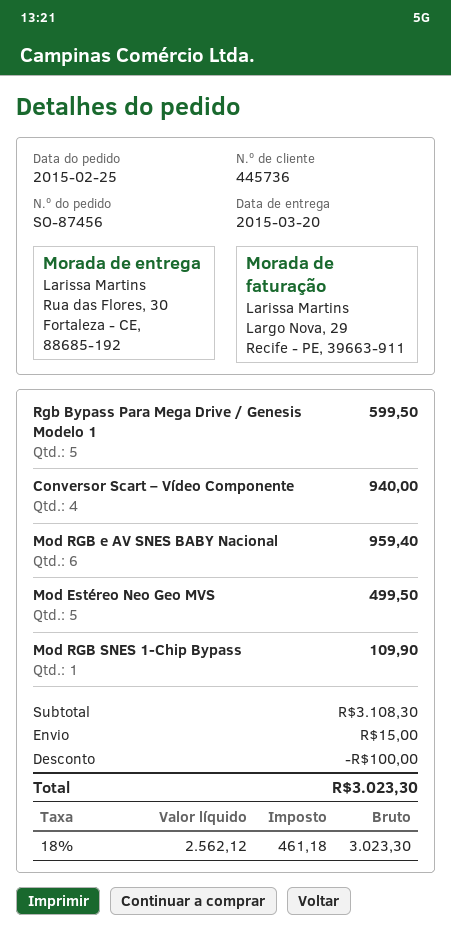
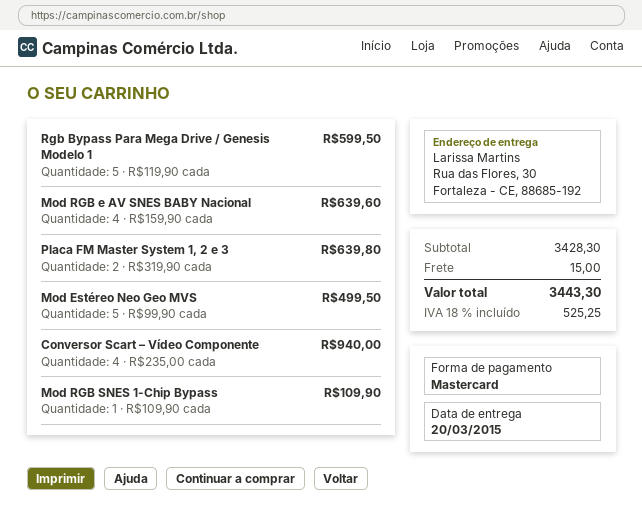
Mod RGB e AV SNES BABY Nacional: 6 for 959.40 -> 4 for 639.60
Placa FM Master System 1, 2 e 3: none -> 2 for 639.80
subtotal: 3108.30 -> 3428.30
discount: 100.00 -> none
tax: 18% = 461.18 -> 18% = 525.25
total: 3023.30 -> 3443.30

